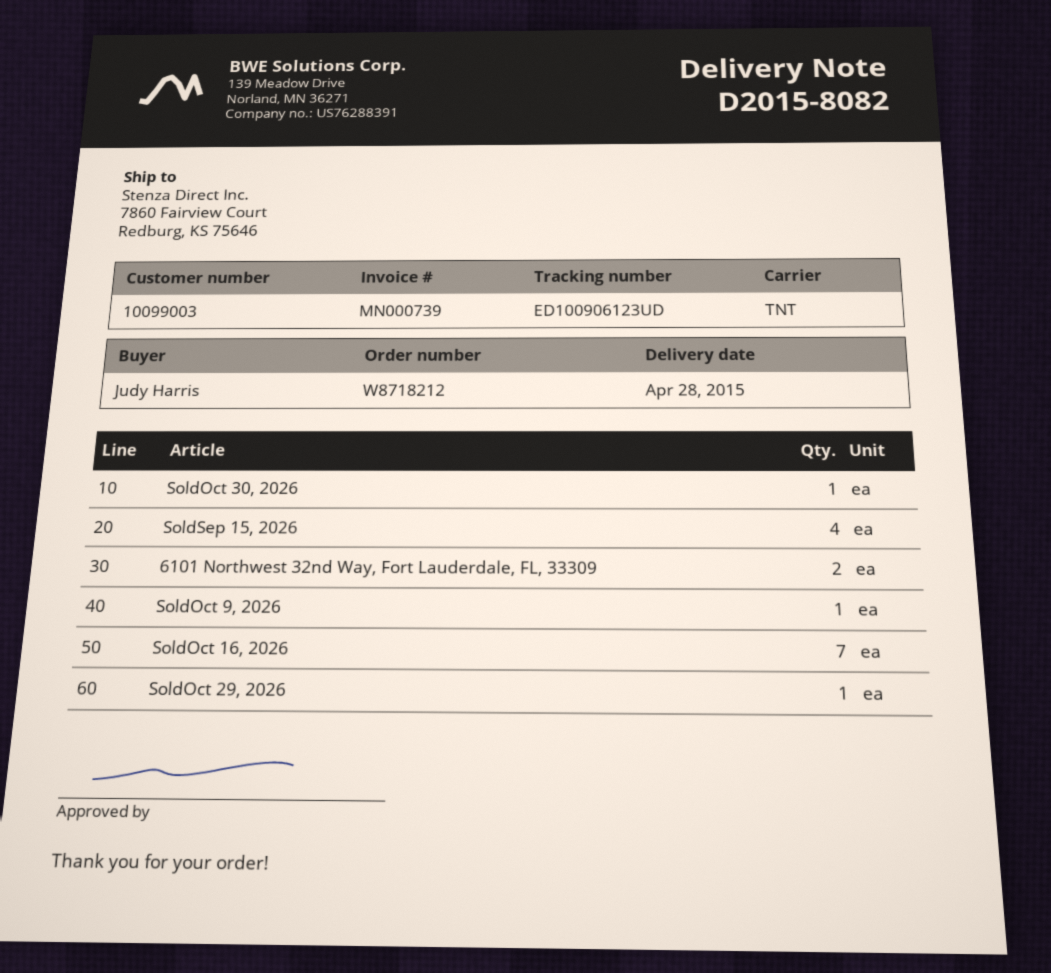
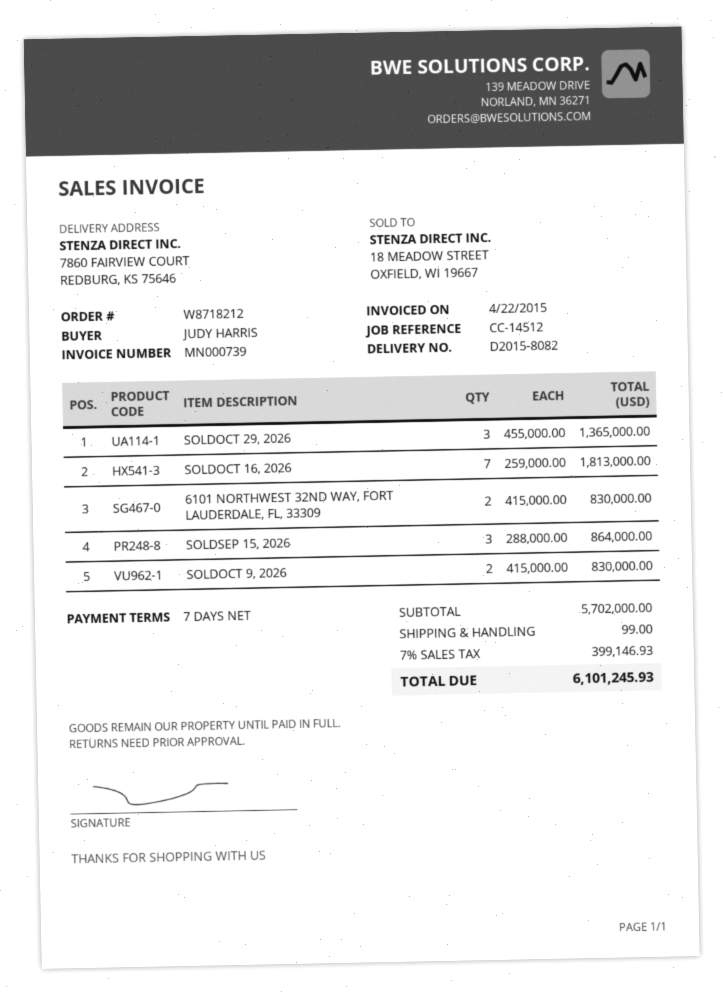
SoldOct 30, 2026: 1 -> none
SoldSep 15, 2026: 4 -> 3
SoldOct 9, 2026: 1 -> 2
SoldOct 29, 2026: 1 -> 3

